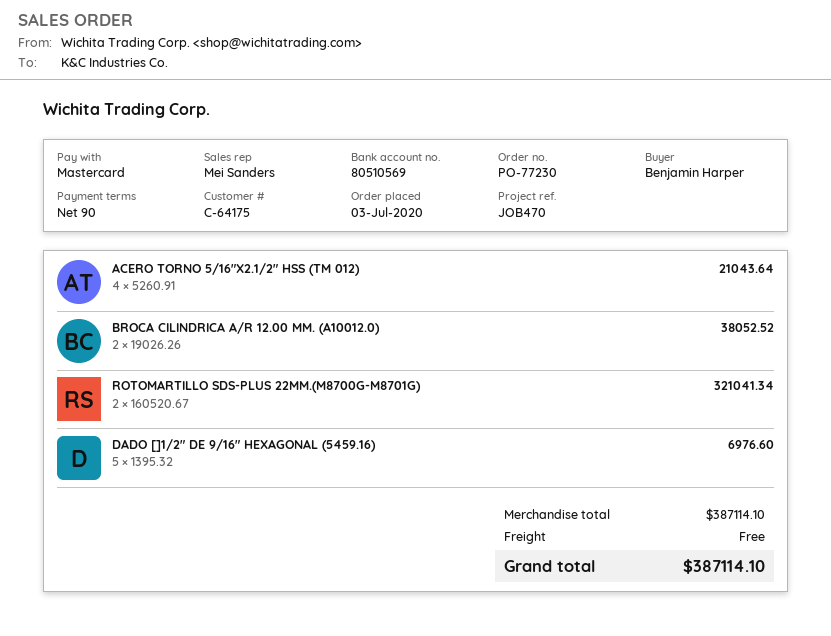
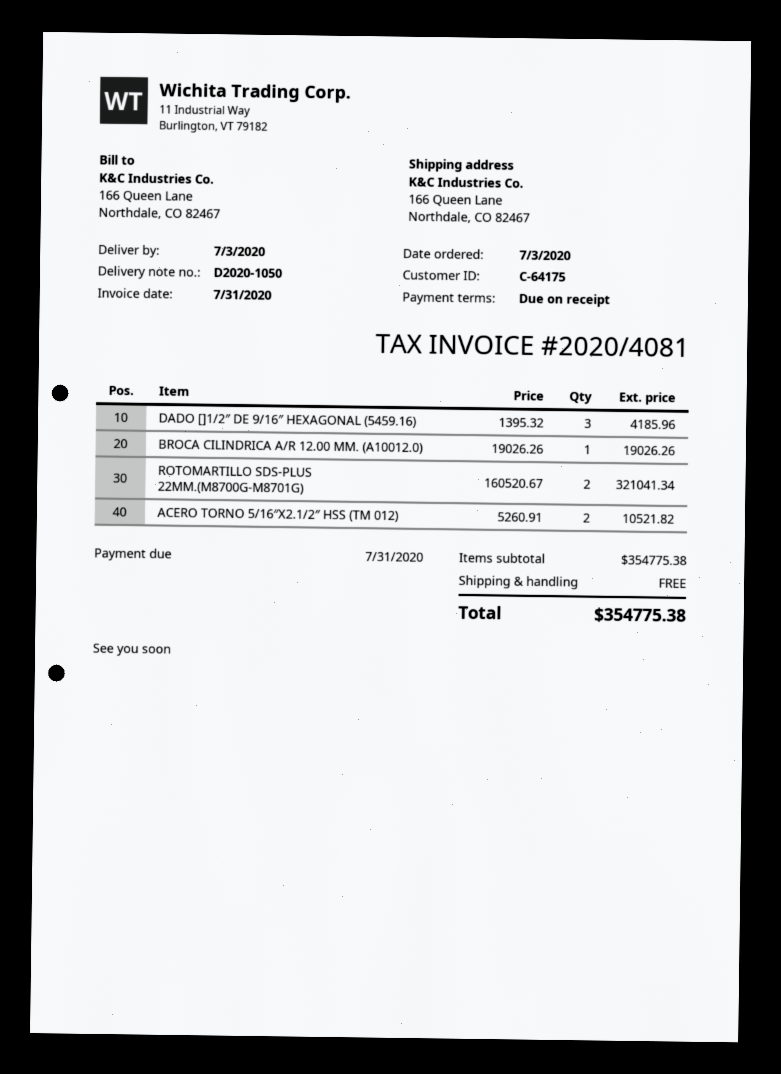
payment terms: 90 days -> on receipt
ACERO TORNO 5/16″X2.1/2″ HSS (TM 012): 4 x 5260.91 = 21043.64 -> 2 x 5260.91 = 10521.82
BROCA CILINDRICA A/R 12.00 MM. (A10012.0): 2 x 19026.26 = 38052.52 -> 1 x 19026.26 = 19026.26
DADO []1/2″ DE 9/16″ HEXAGONAL (5459.16): 5 x 1395.32 = 6976.60 -> 3 x 1395.32 = 4185.96
subtotal: 387114.10 -> 354775.38
total: 387114.10 -> 354775.38

